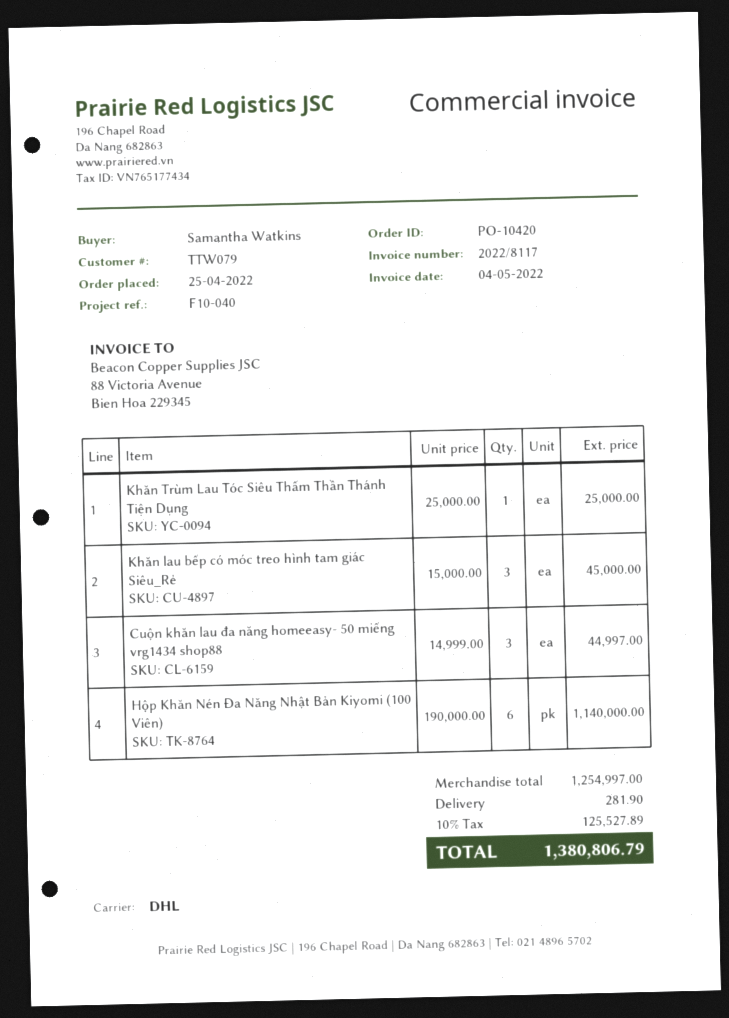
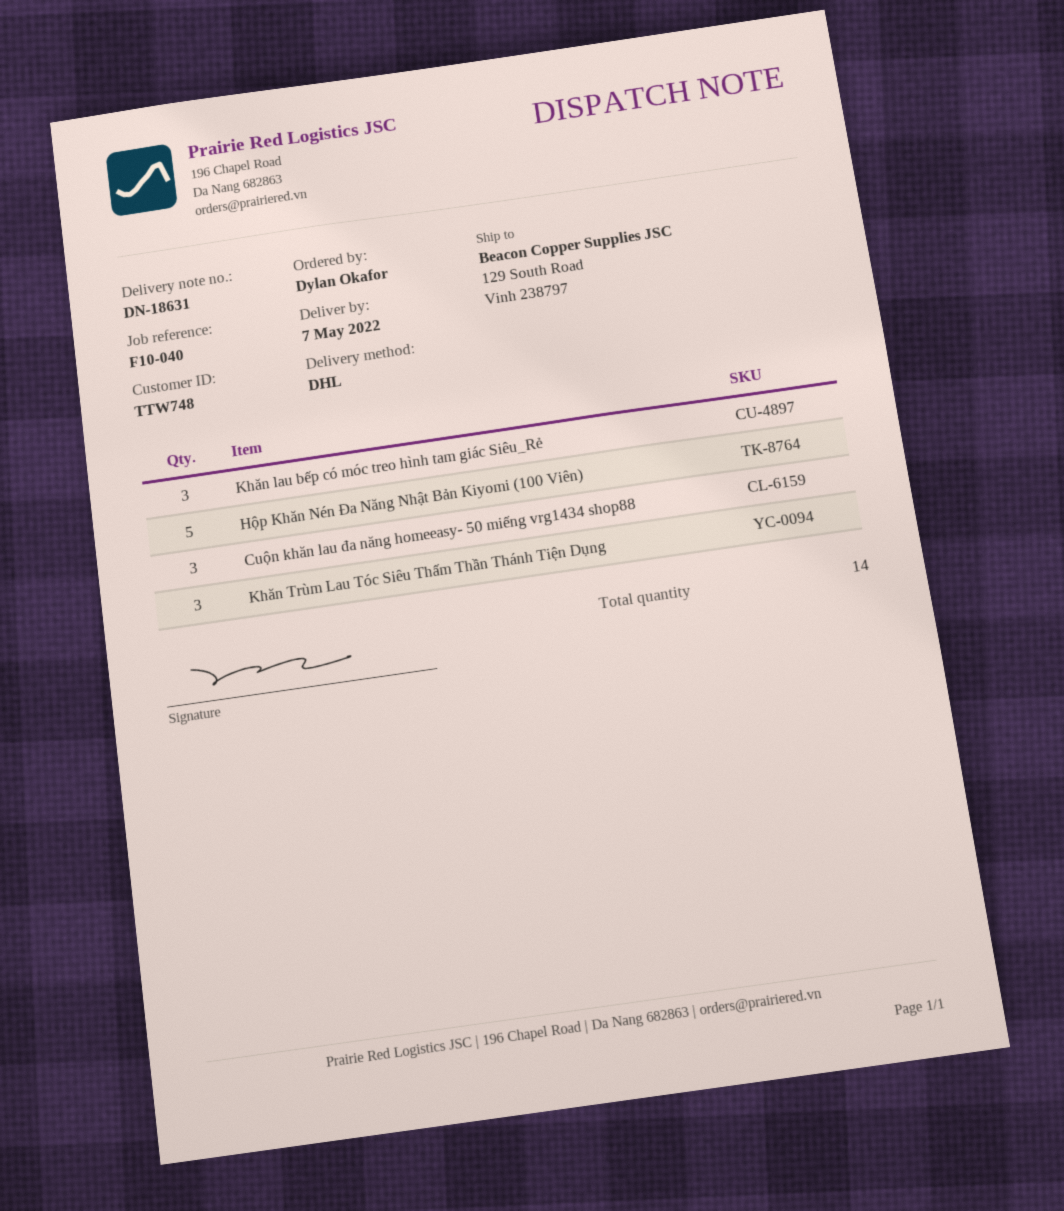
customer number: TTW079 -> TTW748
ordered by: Samantha Watkins -> Dylan Okafor
Khăn Trùm Lau Tóc Siêu Thấm Thần Thánh Tiện Dụng: 1 -> 3
Hộp Khăn Nén Đa Năng Nhật Bản Kiyomi (100 Viên): 6 -> 5

